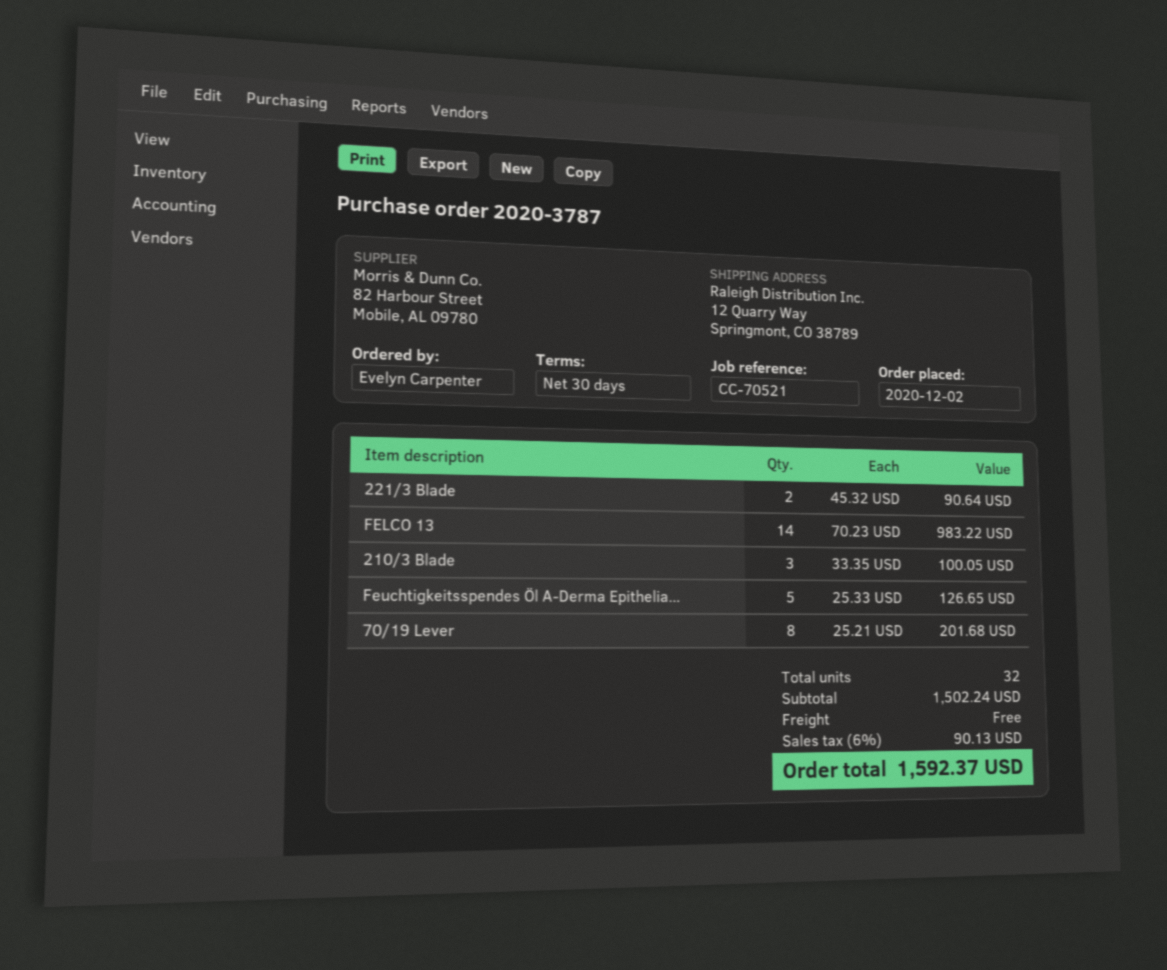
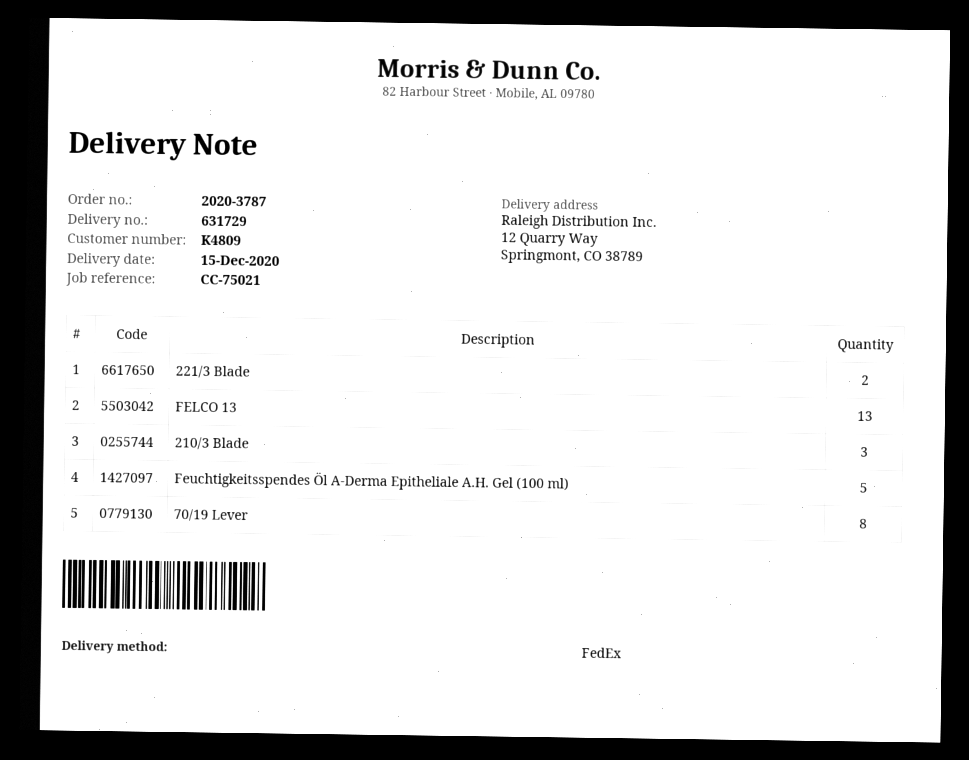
reference: CC-70521 -> CC-75021
FELCO 13: 14 -> 13

